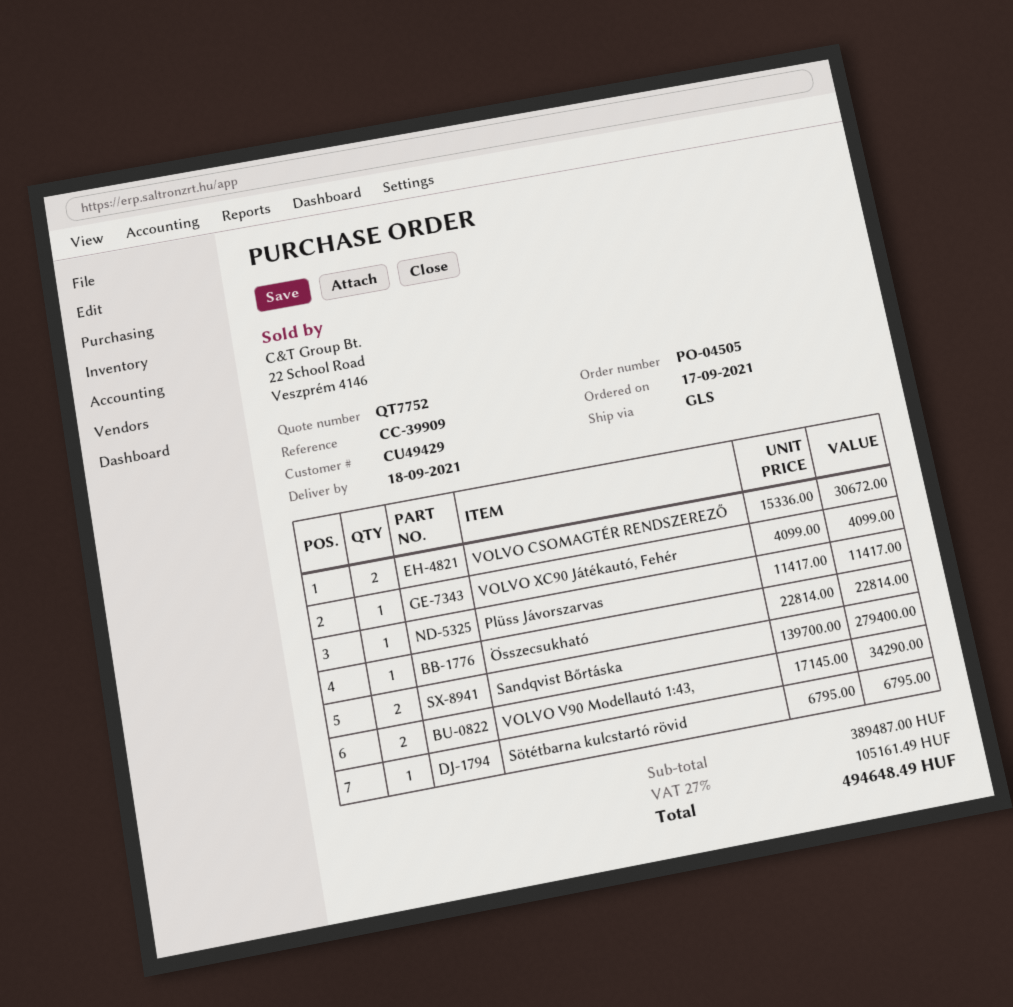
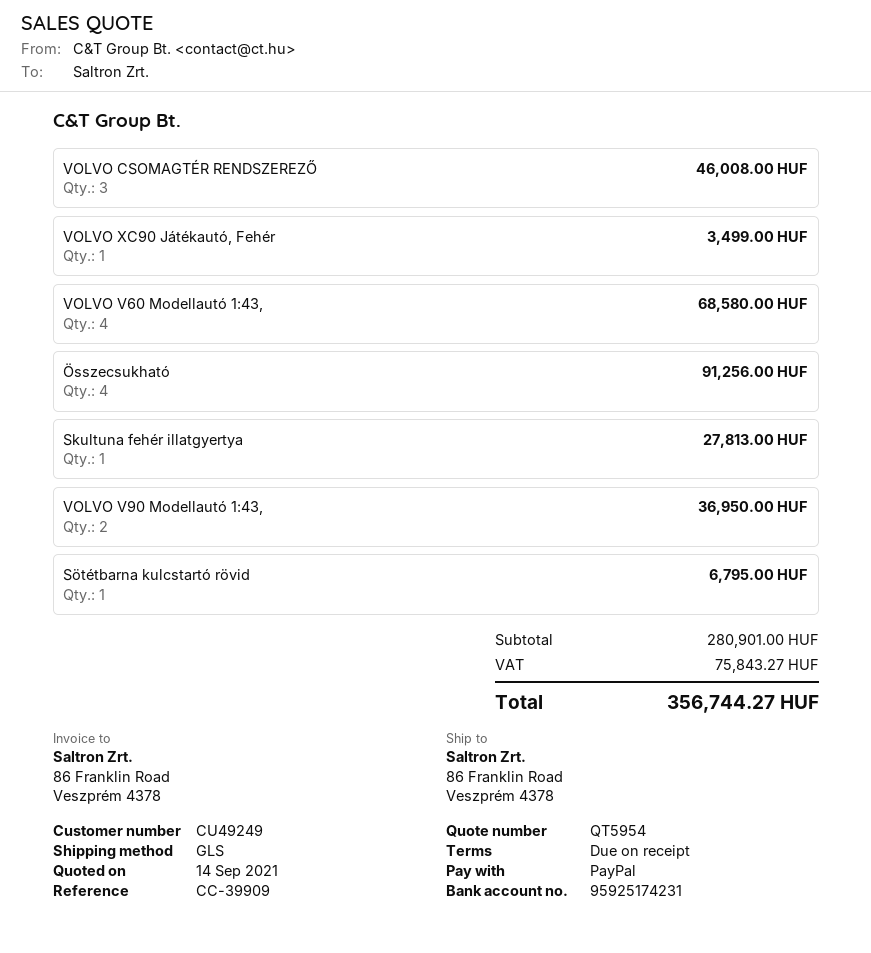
quote number: QT7752 -> QT5954
customer number: CU49429 -> CU49249
VOLVO CSOMAGTÉR RENDSZEREZŐ: 2 for 30672.00 -> 3 for 46008.00
VOLVO XC90 Játékautó, Fehér: 1 for 4099.00 -> 1 for 3499.00
Plüss Jávorszarvas: 1 for 11417.00 -> none
Összecsukható: 1 for 22814.00 -> 4 for 91256.00
Sandqvist Bőrtáska: 2 for 279400.00 -> none
VOLVO V90 Modellautó 1:43,: 2 for 34290.00 -> 2 for 36950.00
VOLVO V60 Modellautó 1:43,: none -> 4 for 68580.00
Skultuna fehér illatgyertya: none -> 1 for 27813.00
subtotal: 389487.00 -> 280901.00
tax: 105161.49 -> 75843.27
total: 494648.49 -> 356744.27

